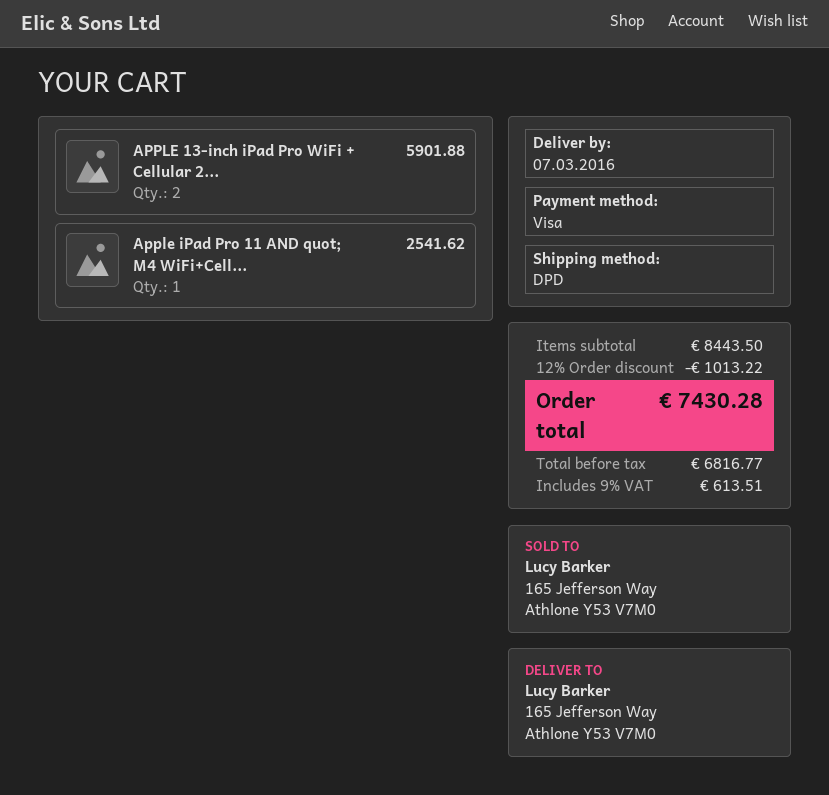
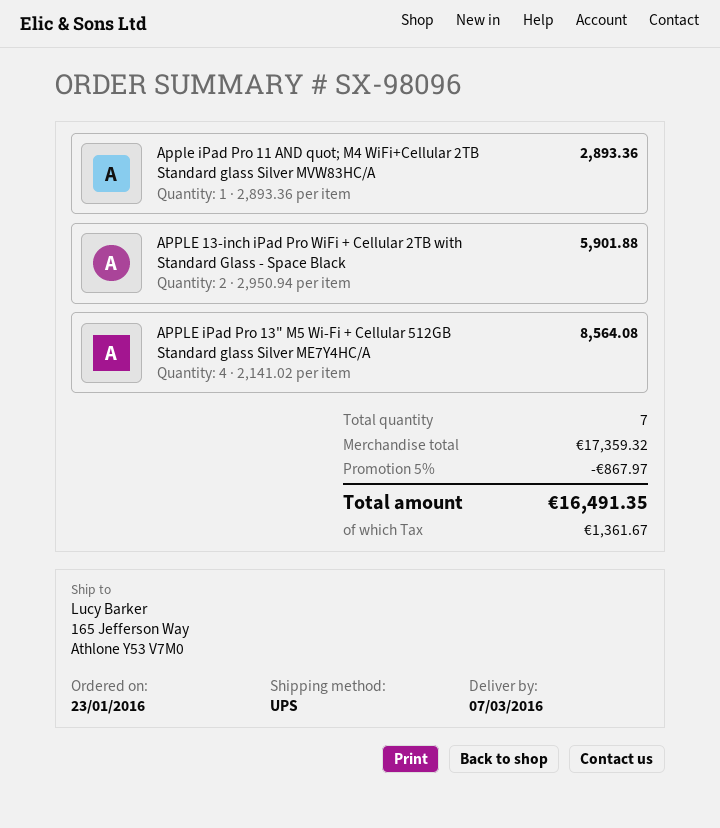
shipping method: DPD -> UPS
Apple iPad Pro 11 AND quot; M4 WiFi+Cell...: 1 for 2541.62 -> 1 for 2893.36
APPLE iPad Pro 13" M5 Wi-Fi + Cellular 512GB Standard glass Silver ME7Y4HC/A: none -> 4 for 8564.08
subtotal: 8443.50 -> 17359.32
discount: 12% = 1013.22 -> 5% = 867.97
tax: 613.51 -> 1361.67
total: 7430.28 -> 16491.35

